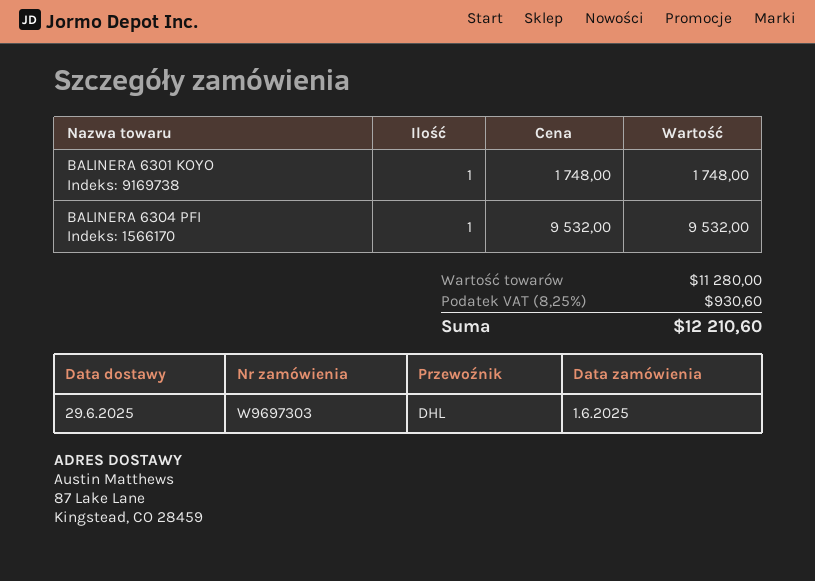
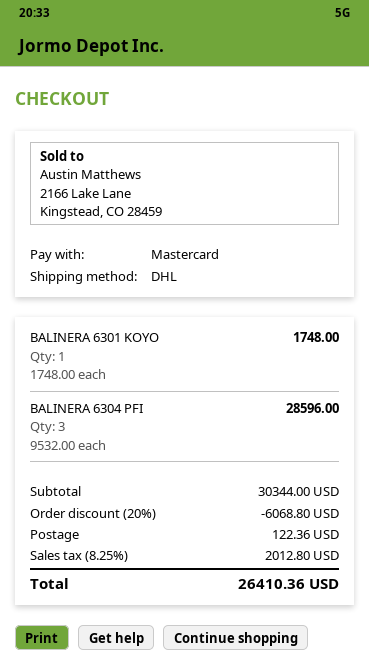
BALINERA 6304 PFI: 1 x 9532.00 = 9532.00 -> 3 x 9532.00 = 28596.00
subtotal: 11280.00 -> 30344.00
discount: none -> 20% = 6068.80
shipping: none -> 122.36
tax: 8.25% = 930.60 -> 8.25% = 2012.80
total: 12210.60 -> 26410.36

